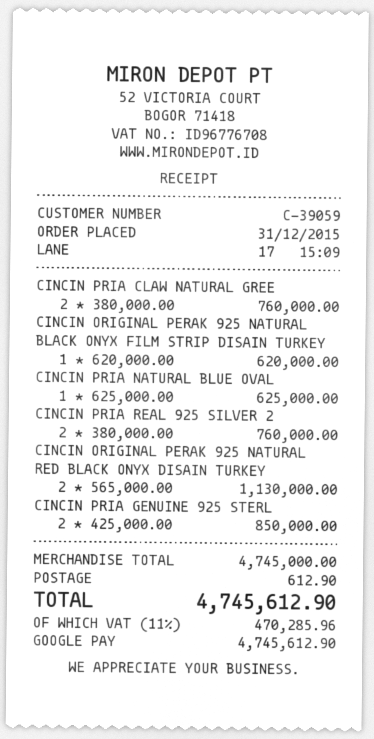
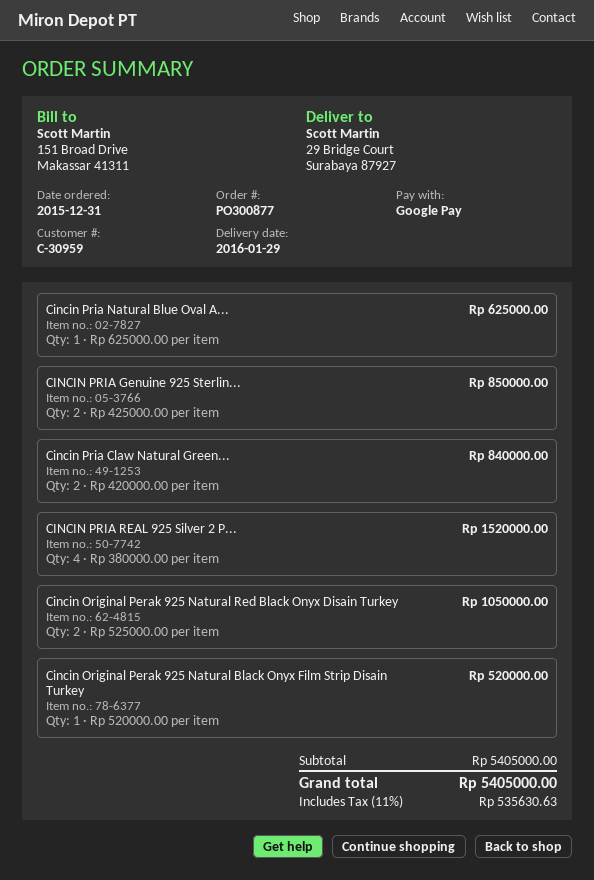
customer number: C-39059 -> C-30959
CINCIN PRIA CLAW NATURAL GREE: 2 x 380000.00 = 760000.00 -> 2 x 420000.00 = 840000.00
CINCIN ORIGINAL PERAK 925 NATURAL BLACK ONYX FILM STRIP DISAIN TURKEY: 1 x 620000.00 = 620000.00 -> 1 x 520000.00 = 520000.00
CINCIN PRIA REAL 925 SILVER 2: 2 x 380000.00 = 760000.00 -> 4 x 380000.00 = 1520000.00
CINCIN ORIGINAL PERAK 925 NATURAL RED BLACK ONYX DISAIN TURKEY: 2 x 565000.00 = 1130000.00 -> 2 x 525000.00 = 1050000.00
subtotal: 4745000.00 -> 5405000.00
shipping: 612.90 -> none
tax: 11% = 470285.96 -> 11% = 535630.63
total: 4745612.90 -> 5405000.00

